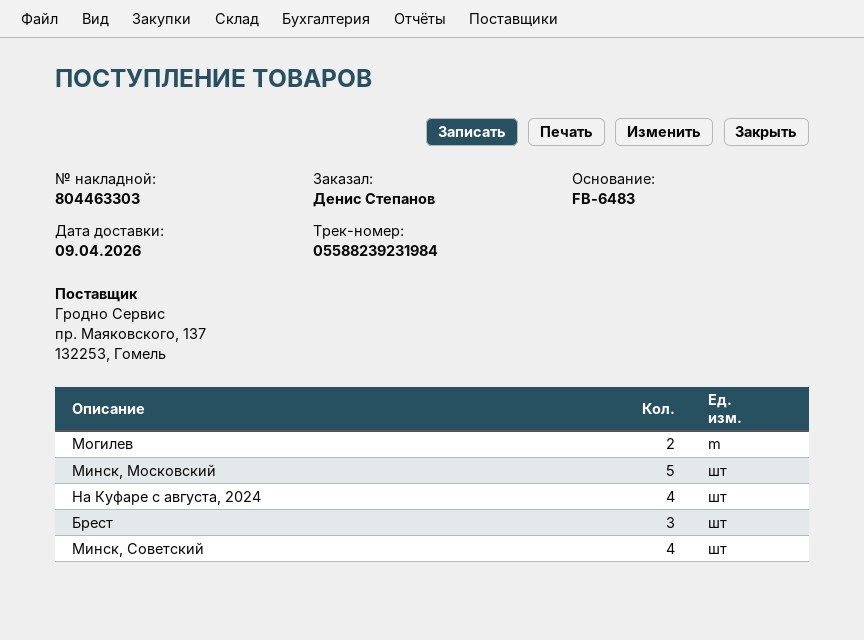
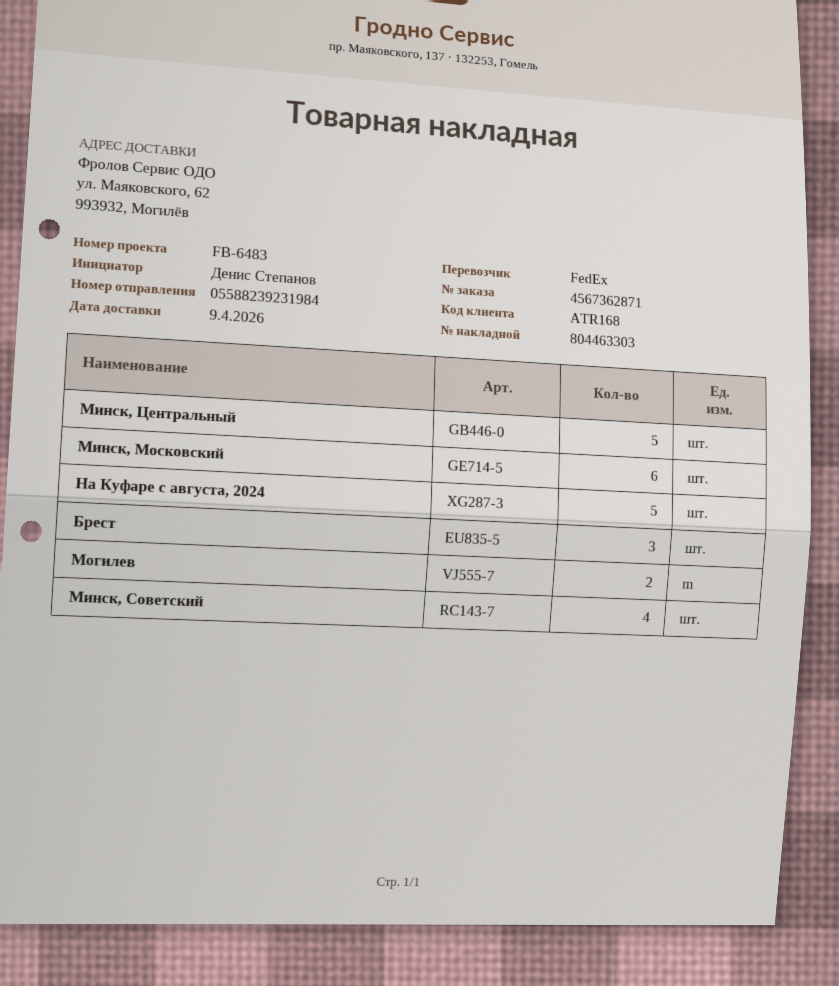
Минск, Московский: 5 -> 6
На Куфаре с августа, 2024: 4 -> 5
Минск, Центральный: none -> 5

